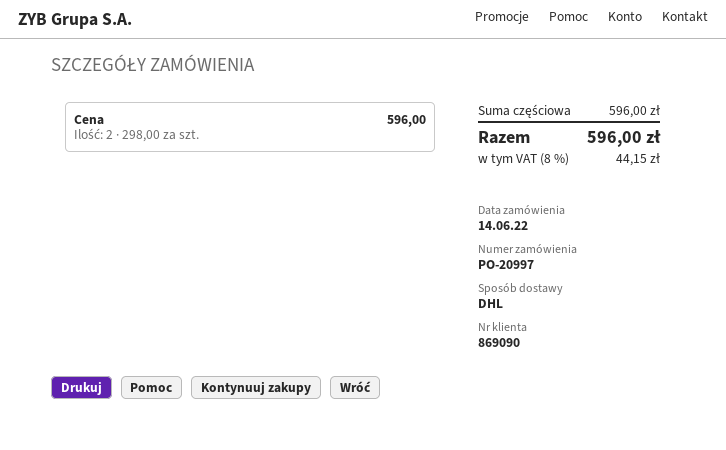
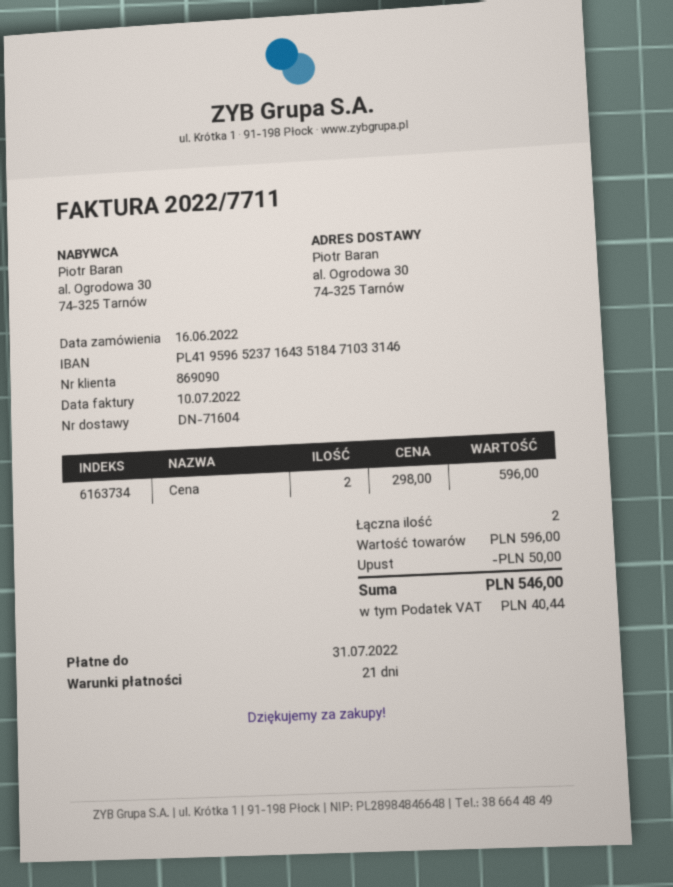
order date: 2022-06-14 -> 2022-06-16
discount: none -> 50.00
tax: 44.15 -> 40.44
total: 596.00 -> 546.00

